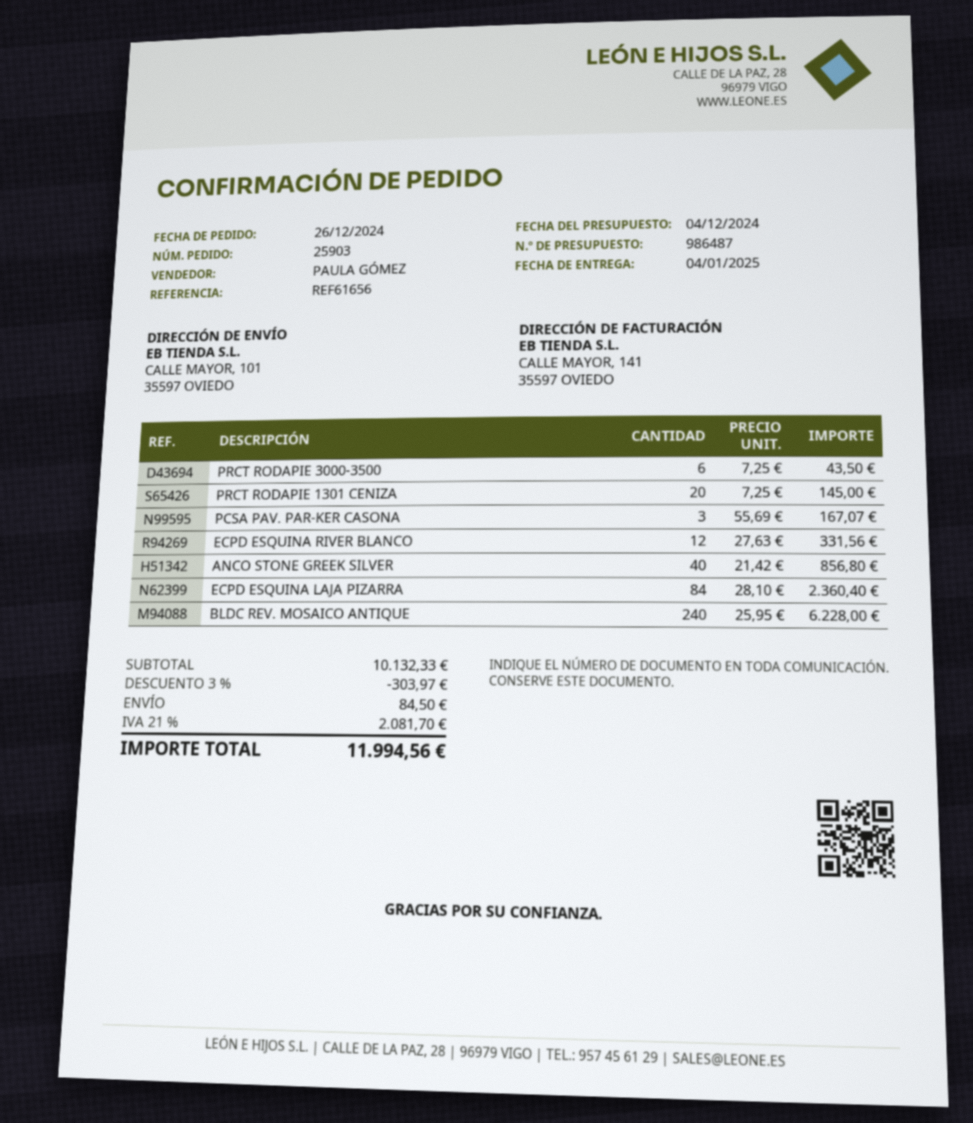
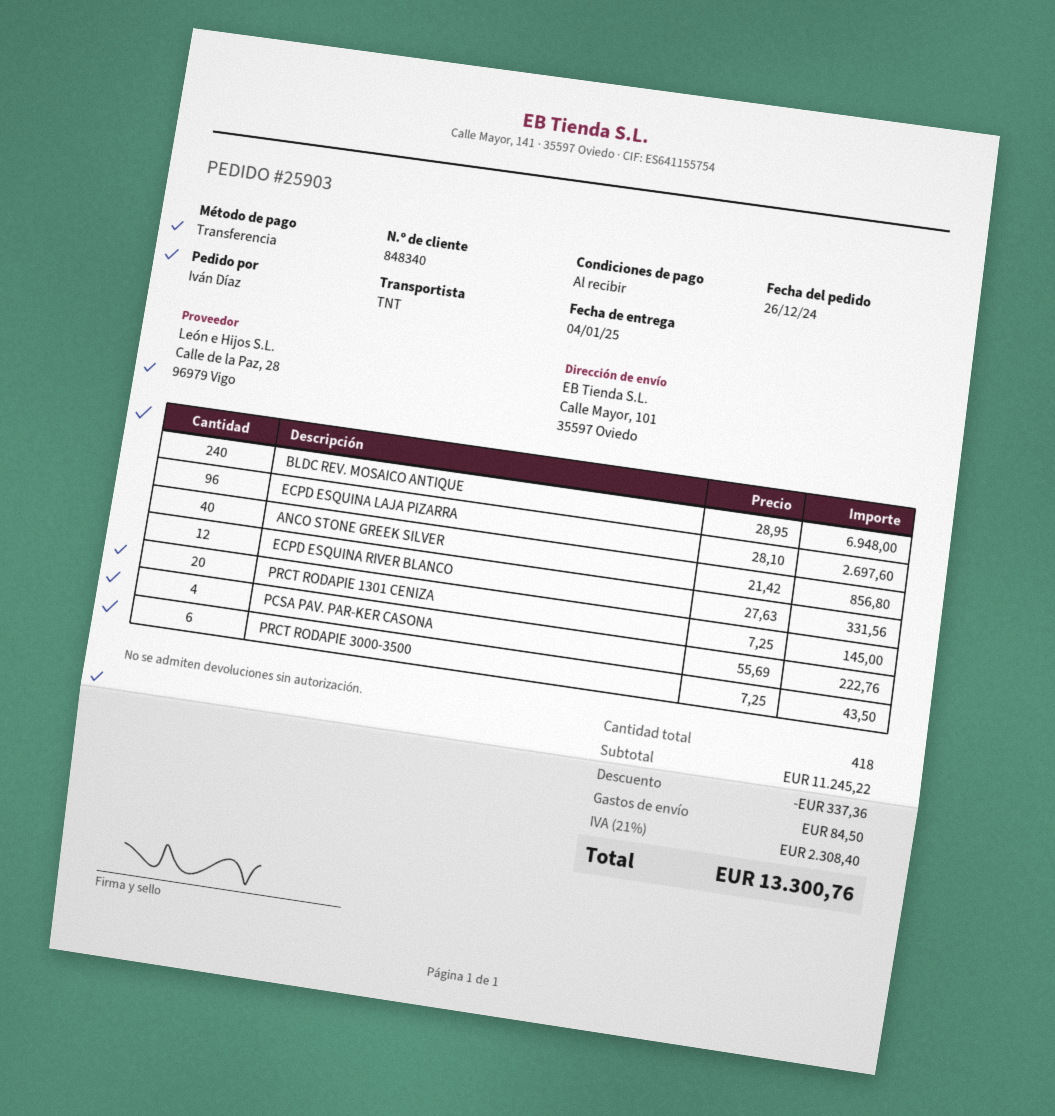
PCSA PAV. PAR-KER CASONA: 3 x 55.69 = 167.07 -> 4 x 55.69 = 222.76
ECPD ESQUINA LAJA PIZARRA: 84 x 28.10 = 2360.40 -> 96 x 28.10 = 2697.60
BLDC REV. MOSAICO ANTIQUE: 240 x 25.95 = 6228.00 -> 240 x 28.95 = 6948.00
subtotal: 10132.33 -> 11245.22
discount: 303.97 -> 337.36
tax: 21% = 2081.70 -> 21% = 2308.40
total: 11994.56 -> 13300.76

